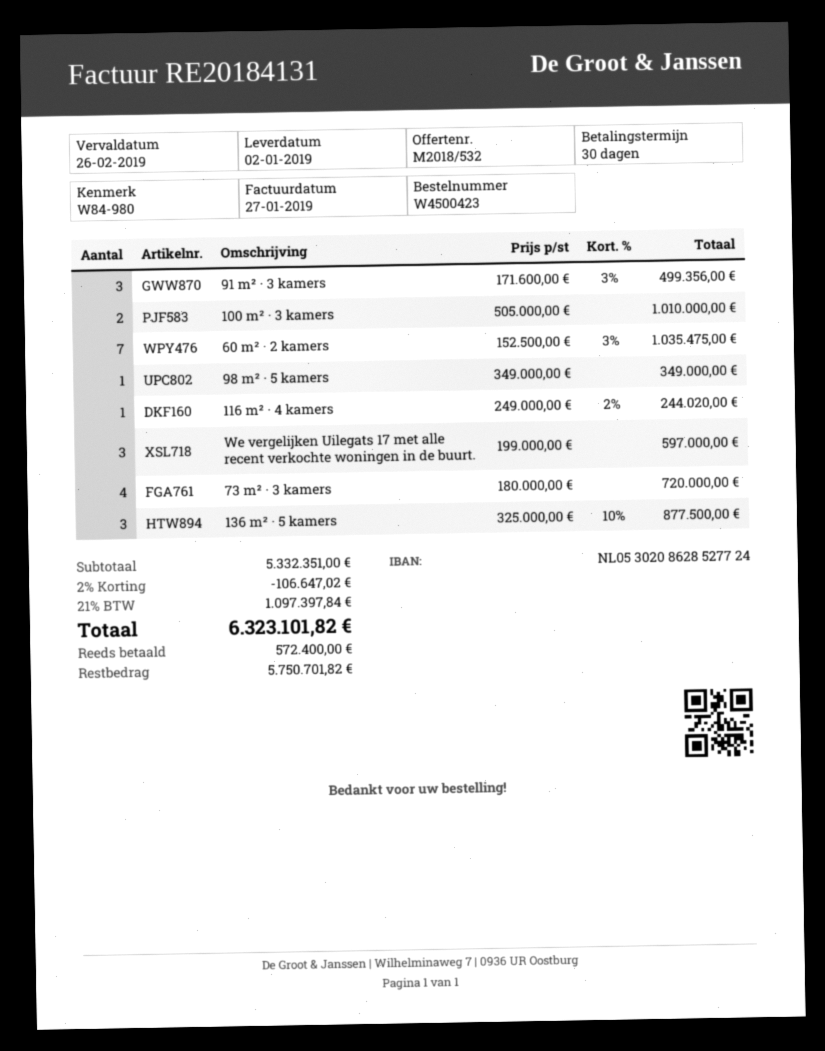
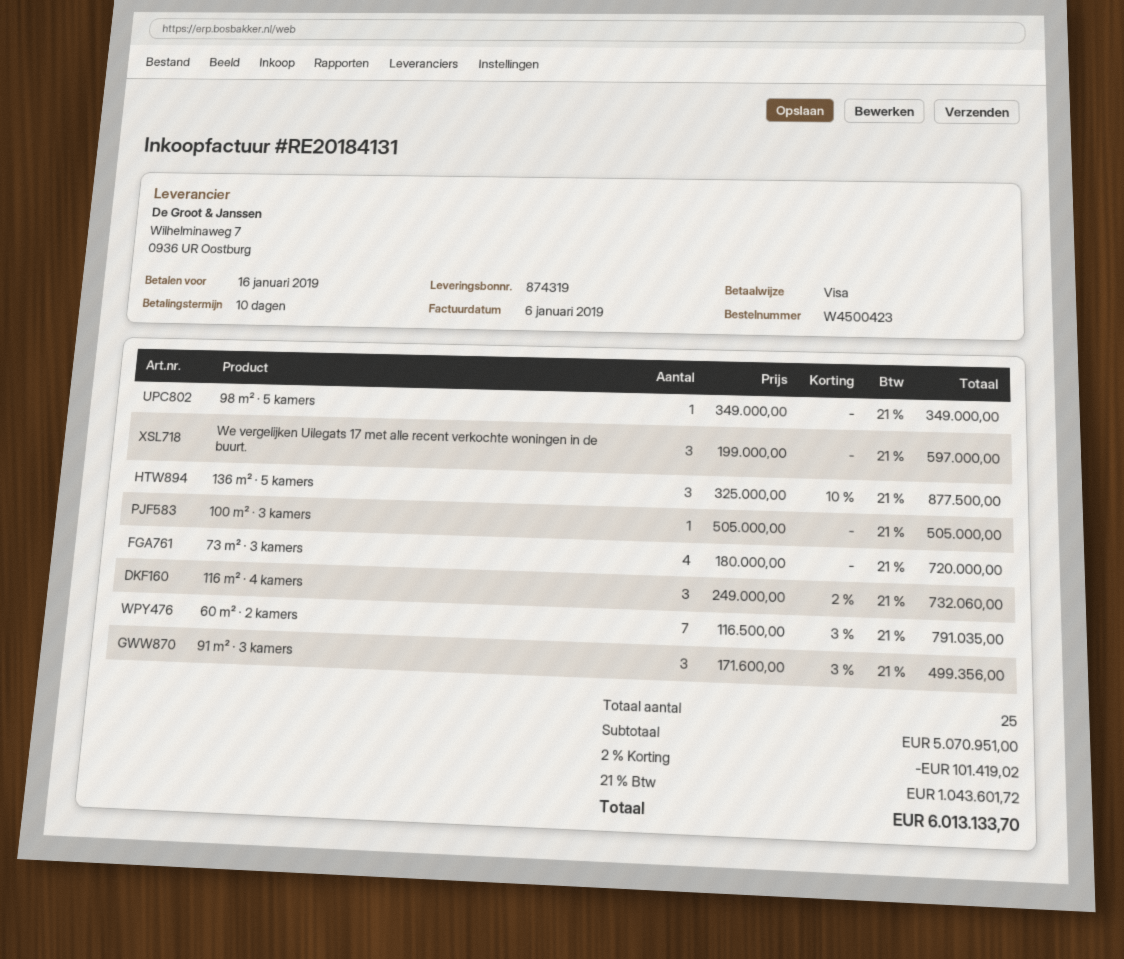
invoice date: 2019-01-27 -> 2019-01-06
payment terms: 30 days -> 10 days
due date: 2019-02-26 -> 2019-01-16
100 m² · 3 kamers: 2 x 505000.00 = 1010000.00 -> 1 x 505000.00 = 505000.00
60 m² · 2 kamers: 7 x 152500.00 - 3% = 1035475.00 -> 7 x 116500.00 - 3% = 791035.00
116 m² · 4 kamers: 1 x 249000.00 - 2% = 244020.00 -> 3 x 249000.00 - 2% = 732060.00
subtotal: 5332351.00 -> 5070951.00
discount: 2% = 106647.02 -> 2% = 101419.02
tax: 21% = 1097397.84 -> 21% = 1043601.72
total: 6323101.82 -> 6013133.70

